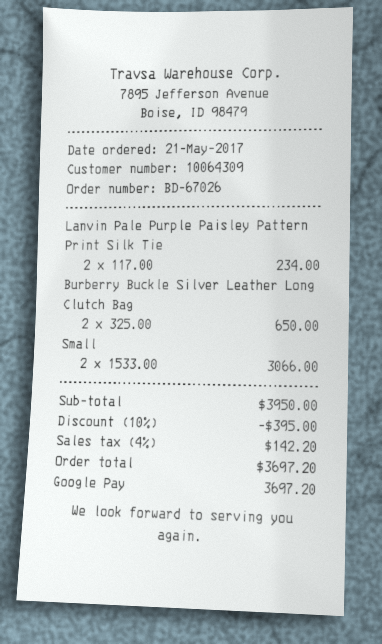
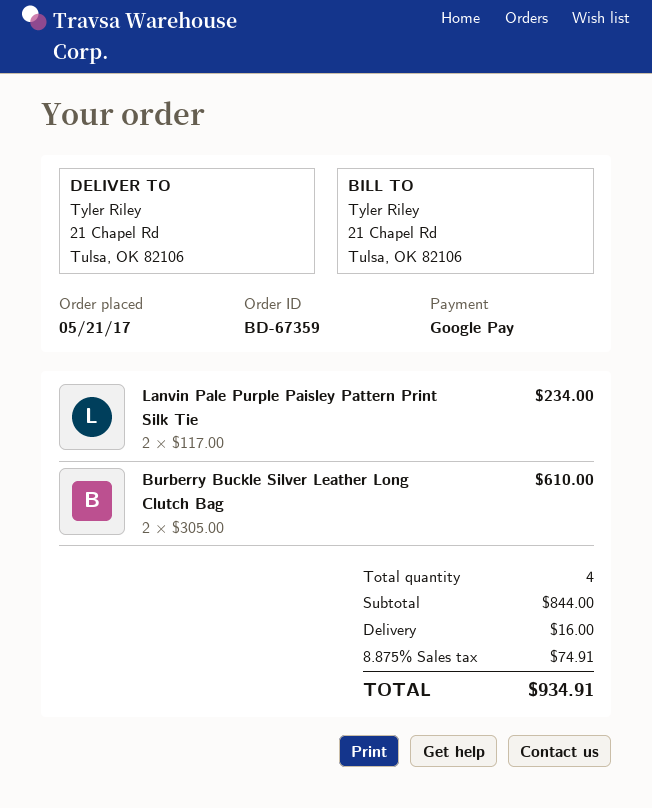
order number: BD-67026 -> BD-67359
Burberry Buckle Silver Leather Long Clutch Bag: 2 x 325.00 = 650.00 -> 2 x 305.00 = 610.00
Small: 2 x 1533.00 = 3066.00 -> none
subtotal: 3950.00 -> 844.00
discount: 10% = 395.00 -> none
shipping: none -> 16.00
tax: 4% = 142.20 -> 8.875% = 74.91
total: 3697.20 -> 934.91

